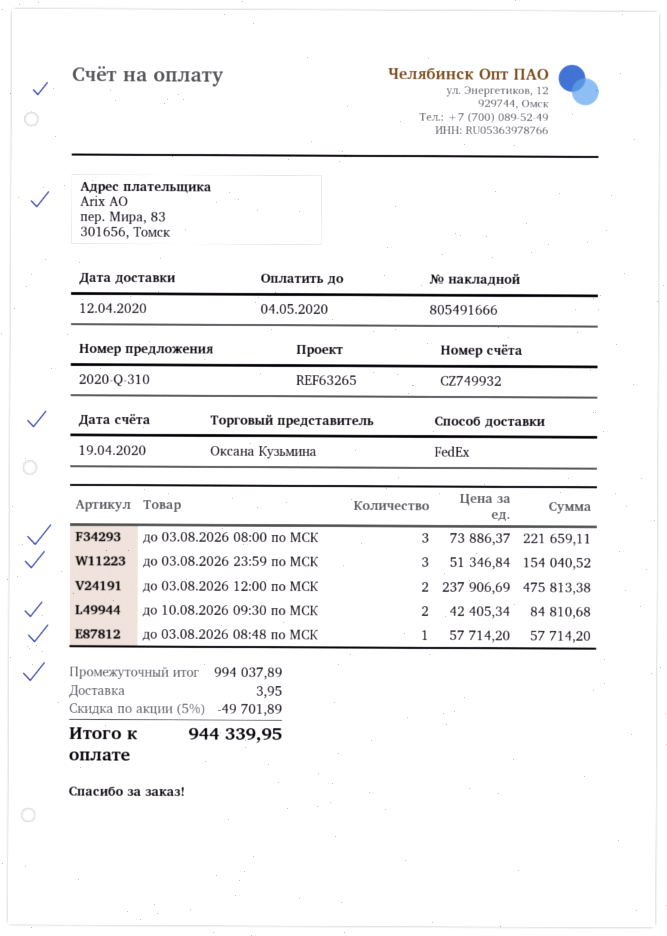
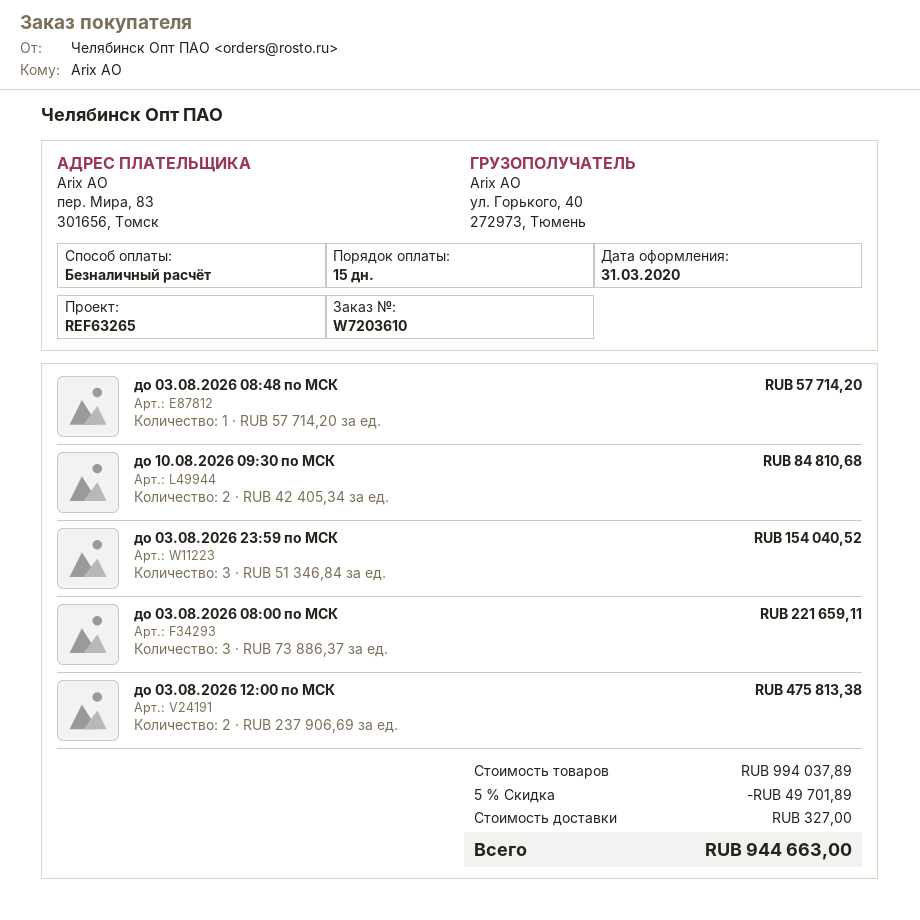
shipping: 3.95 -> 327.00
total: 944339.95 -> 944663.00

